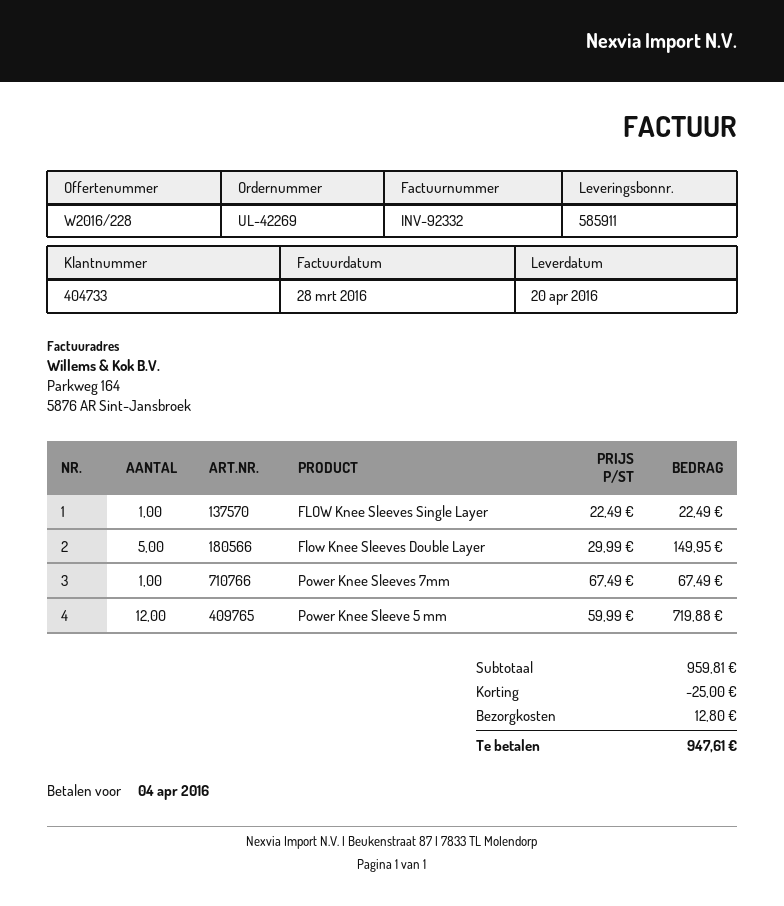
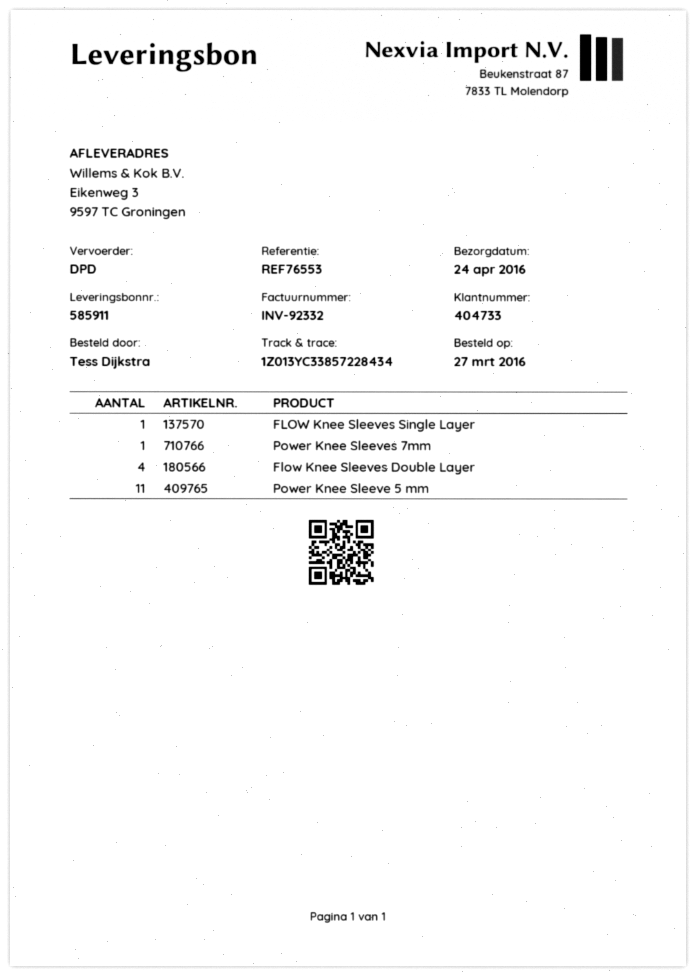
delivery date: 2016-04-20 -> 2016-04-24
Flow Knee Sleeves Double Layer: 5 -> 4
Power Knee Sleeve 5 mm: 12 -> 11

